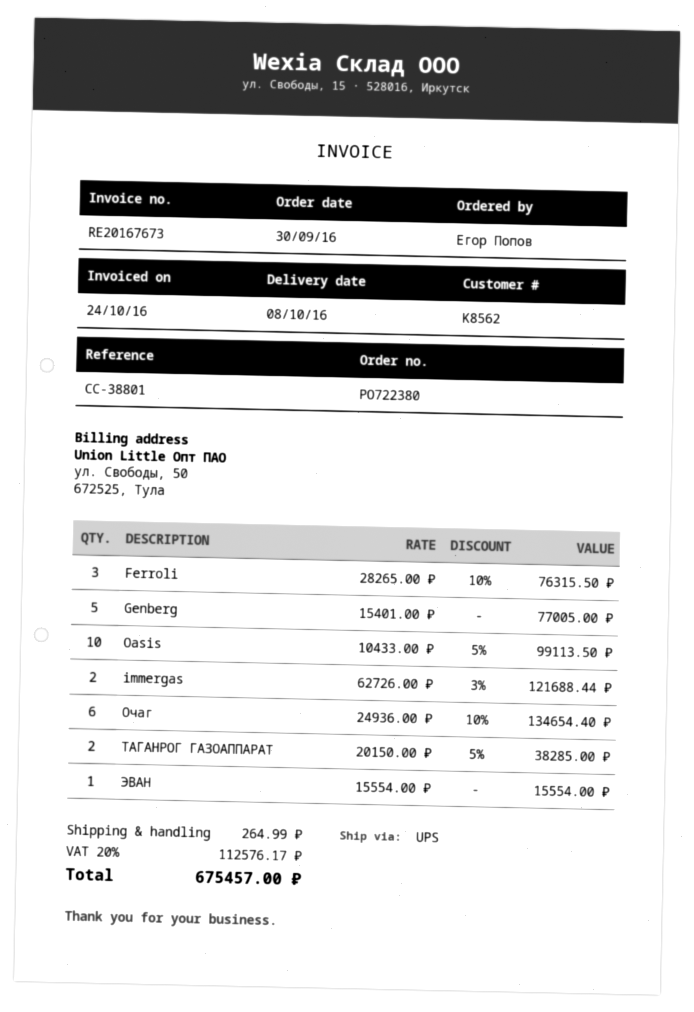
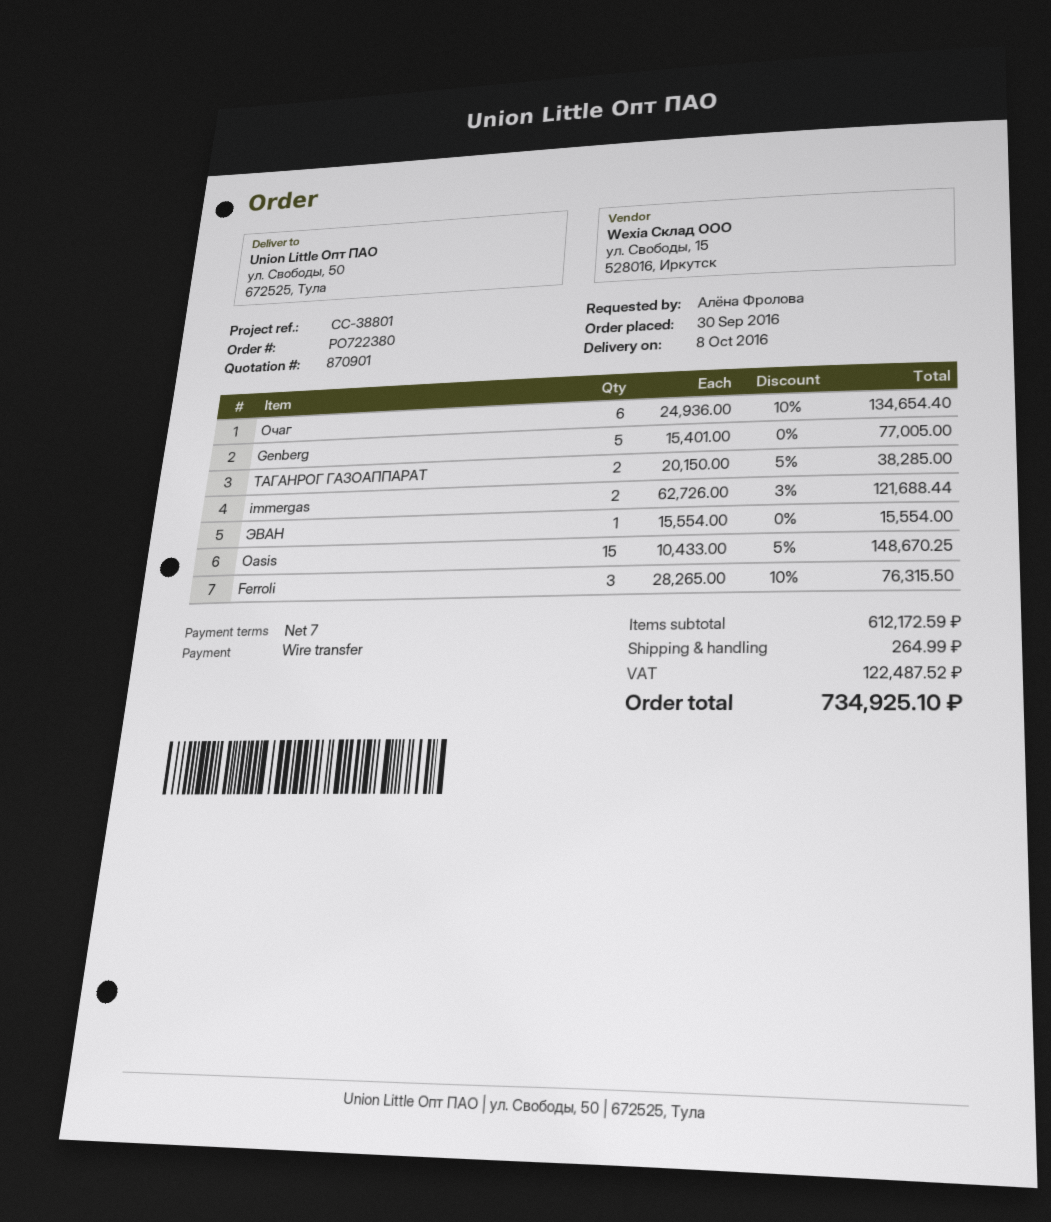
ordered by: Егор Попов -> Алёна Фролова
Oasis: 10 x 10433.00 - 5% = 99113.50 -> 15 x 10433.00 - 5% = 148670.25
tax: 112576.17 -> 122487.52
total: 675457.00 -> 734925.10

